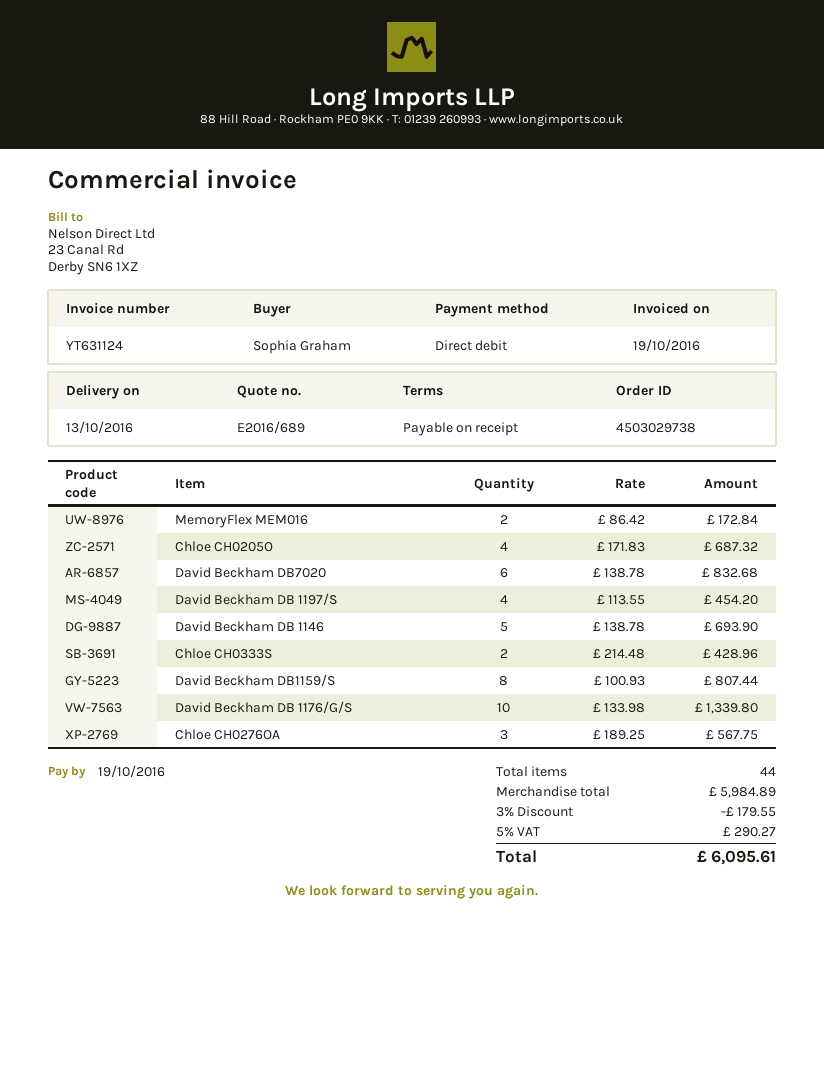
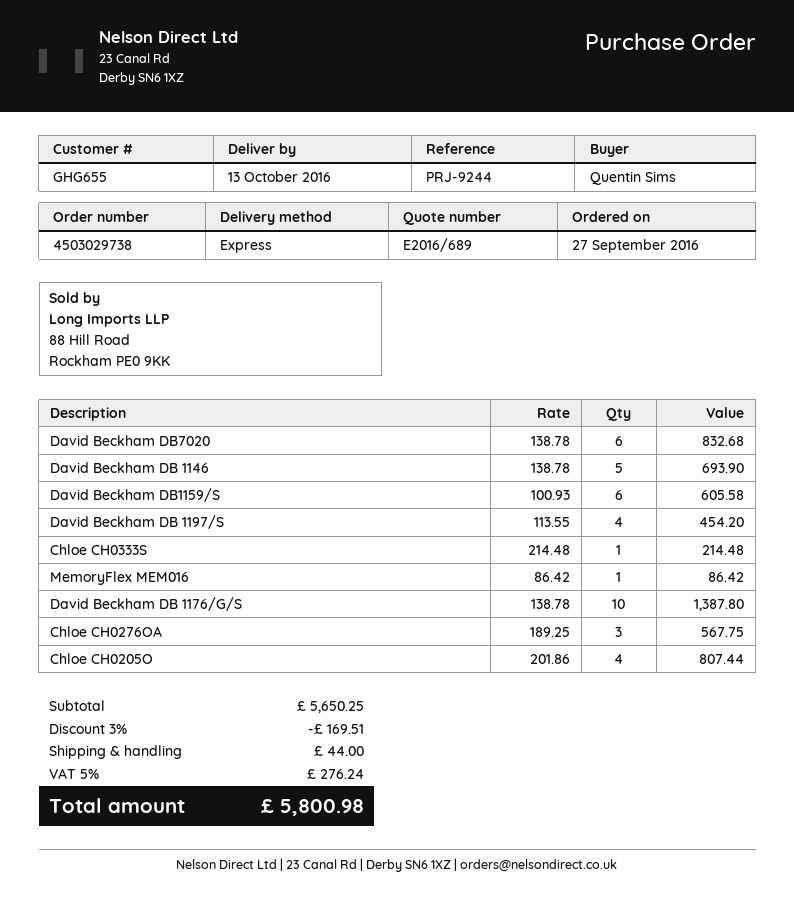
ordered by: Sophia Graham -> Quentin Sims
MemoryFlex MEM016: 2 x 86.42 = 172.84 -> 1 x 86.42 = 86.42
Chloe CH0205O: 4 x 171.83 = 687.32 -> 4 x 201.86 = 807.44
Chloe CH0333S: 2 x 214.48 = 428.96 -> 1 x 214.48 = 214.48
David Beckham DB1159/S: 8 x 100.93 = 807.44 -> 6 x 100.93 = 605.58
David Beckham DB 1176/G/S: 10 x 133.98 = 1339.80 -> 10 x 138.78 = 1387.80
subtotal: 5984.89 -> 5650.25
discount: 3% = 179.55 -> 3% = 169.51
shipping: none -> 44.00
tax: 5% = 290.27 -> 5% = 276.24
total: 6095.61 -> 5800.98

